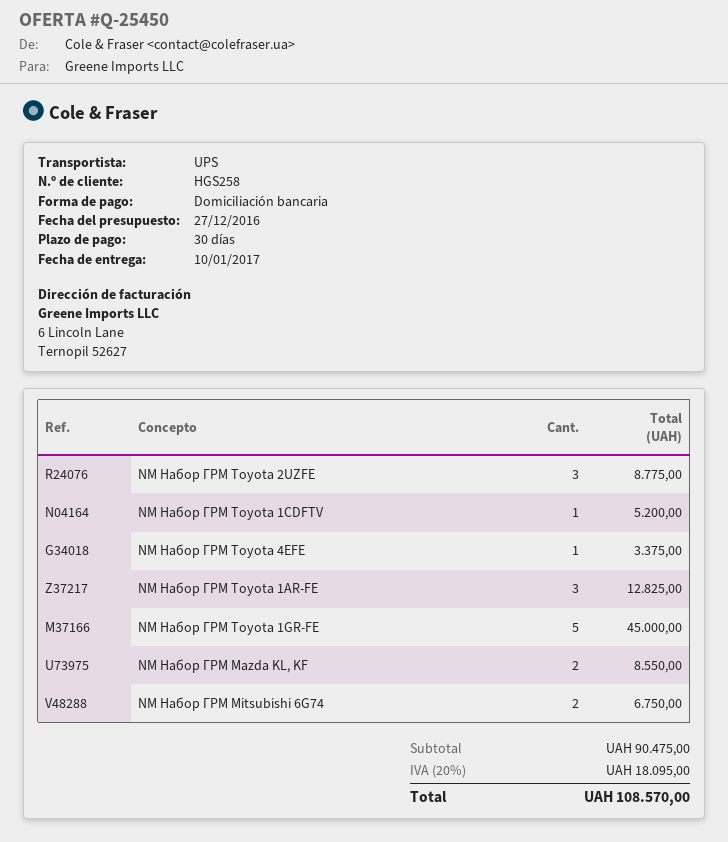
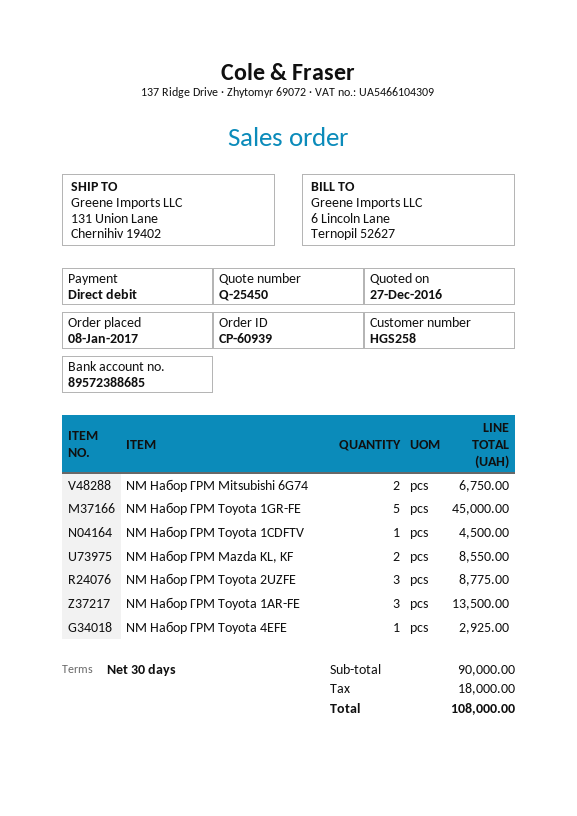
NM Набор ГРМ Toyota 1CDFTV: 1 for 5200.00 -> 1 for 4500.00
NM Набор ГРМ Toyota 4EFE: 1 for 3375.00 -> 1 for 2925.00
NM Набор ГРМ Toyota 1AR-FE: 3 for 12825.00 -> 3 for 13500.00
subtotal: 90475.00 -> 90000.00
tax: 18095.00 -> 18000.00
total: 108570.00 -> 108000.00

